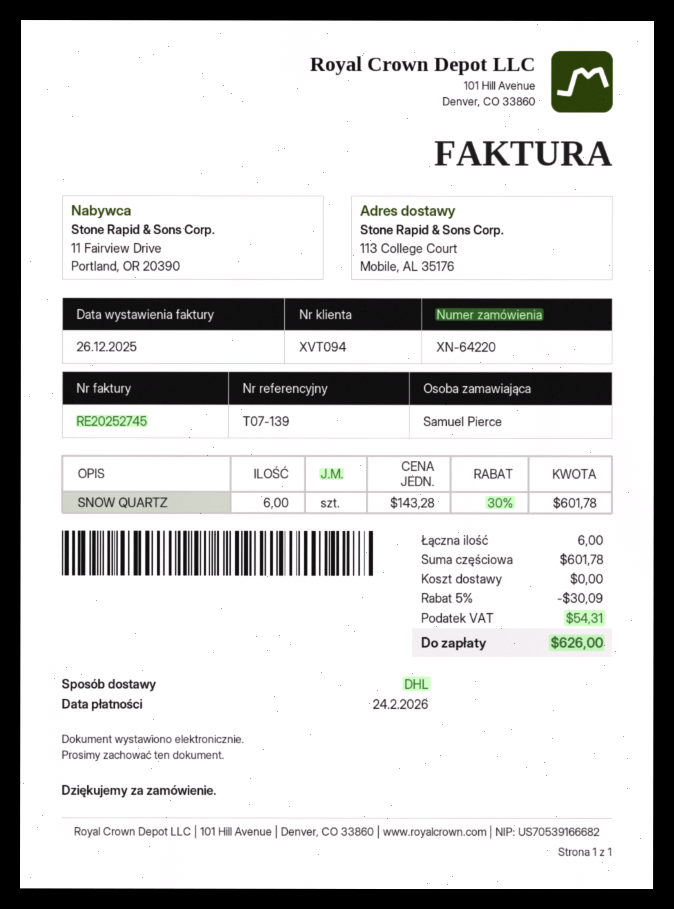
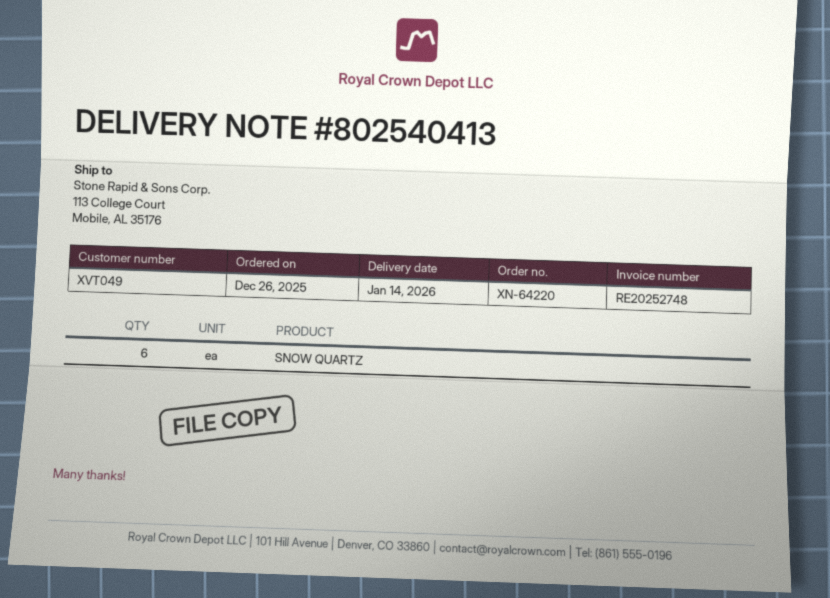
invoice number: RE20252745 -> RE20252748
customer number: XVT094 -> XVT049

